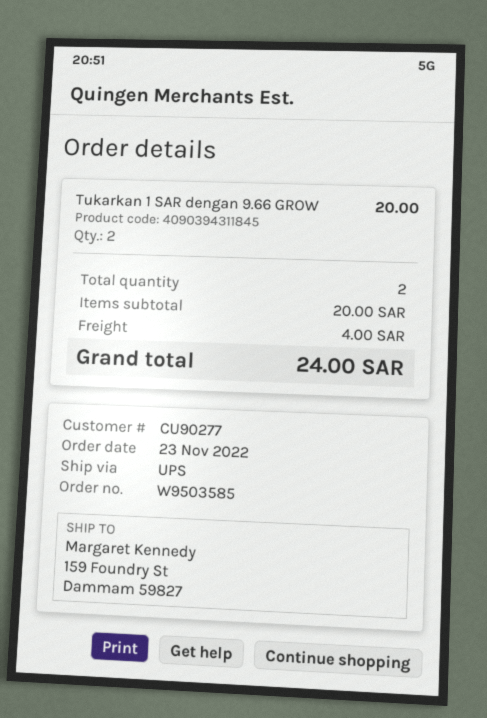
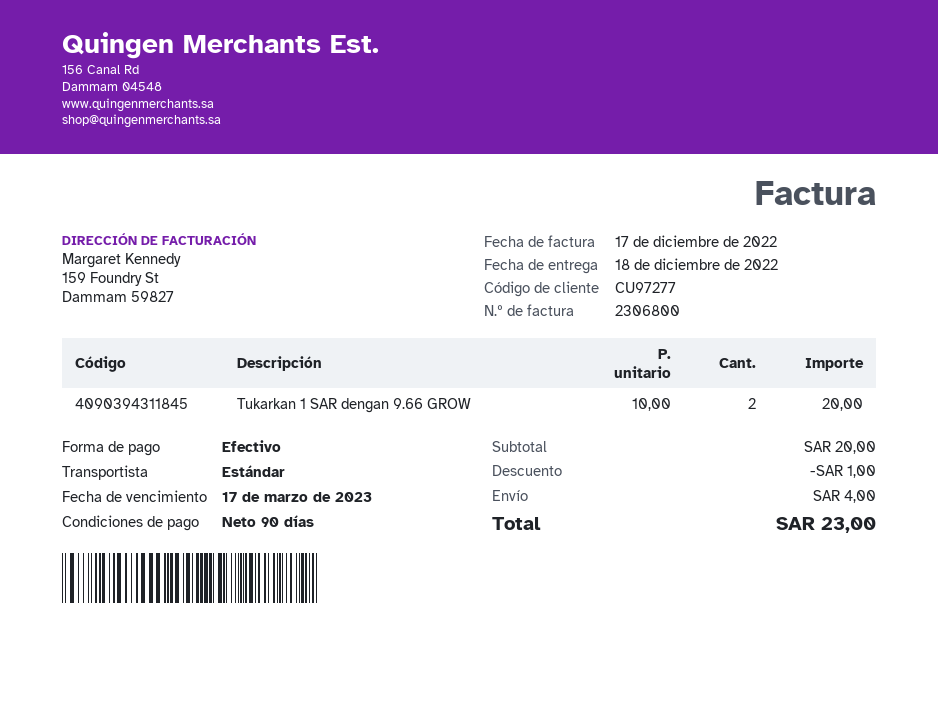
customer number: CU90277 -> CU97277
shipping method: UPS -> standard
discount: none -> 1.00
total: 24.00 -> 23.00

